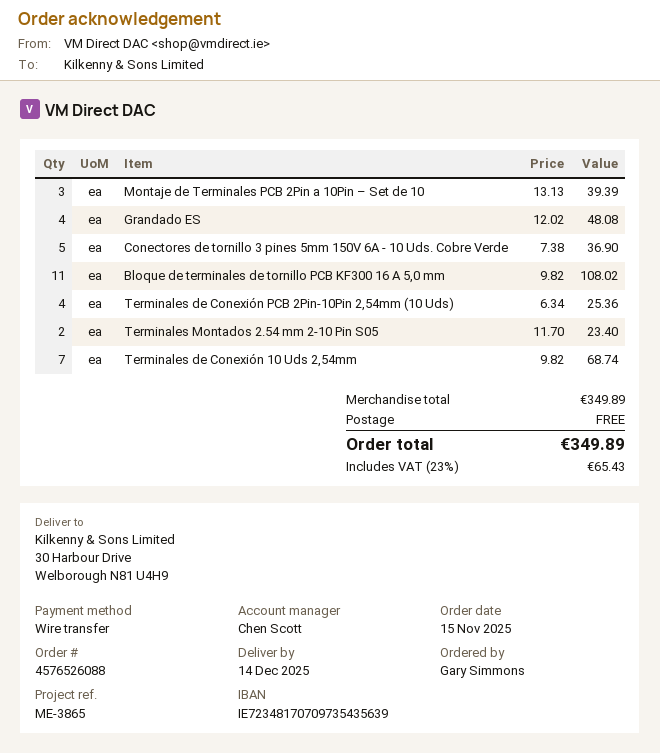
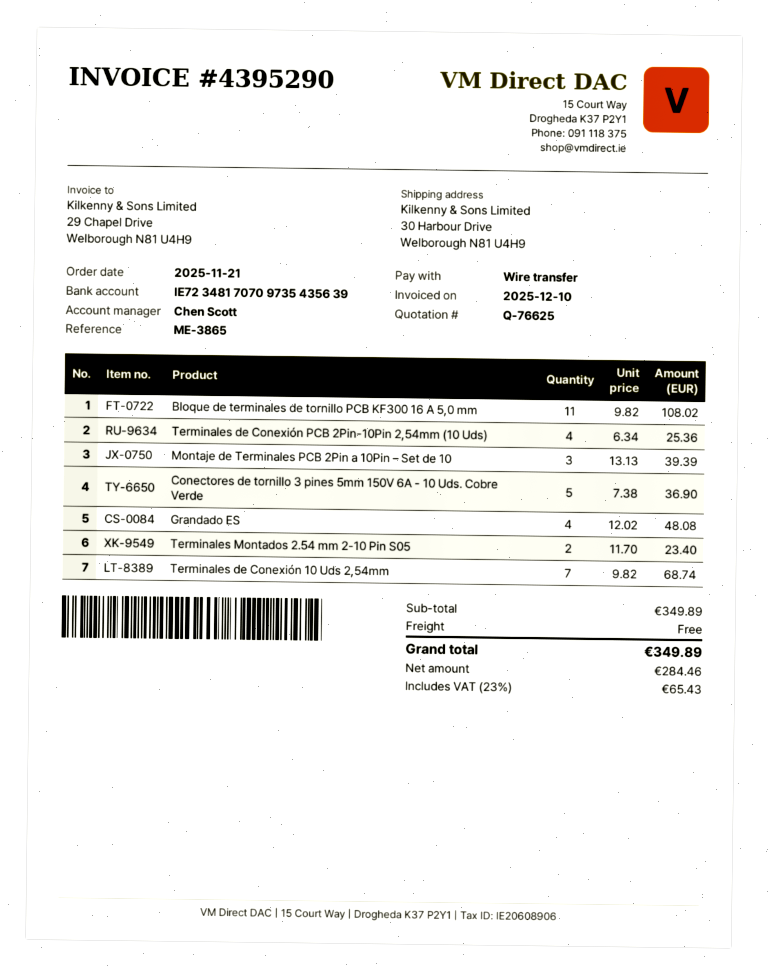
order date: 2025-11-15 -> 2025-11-21

